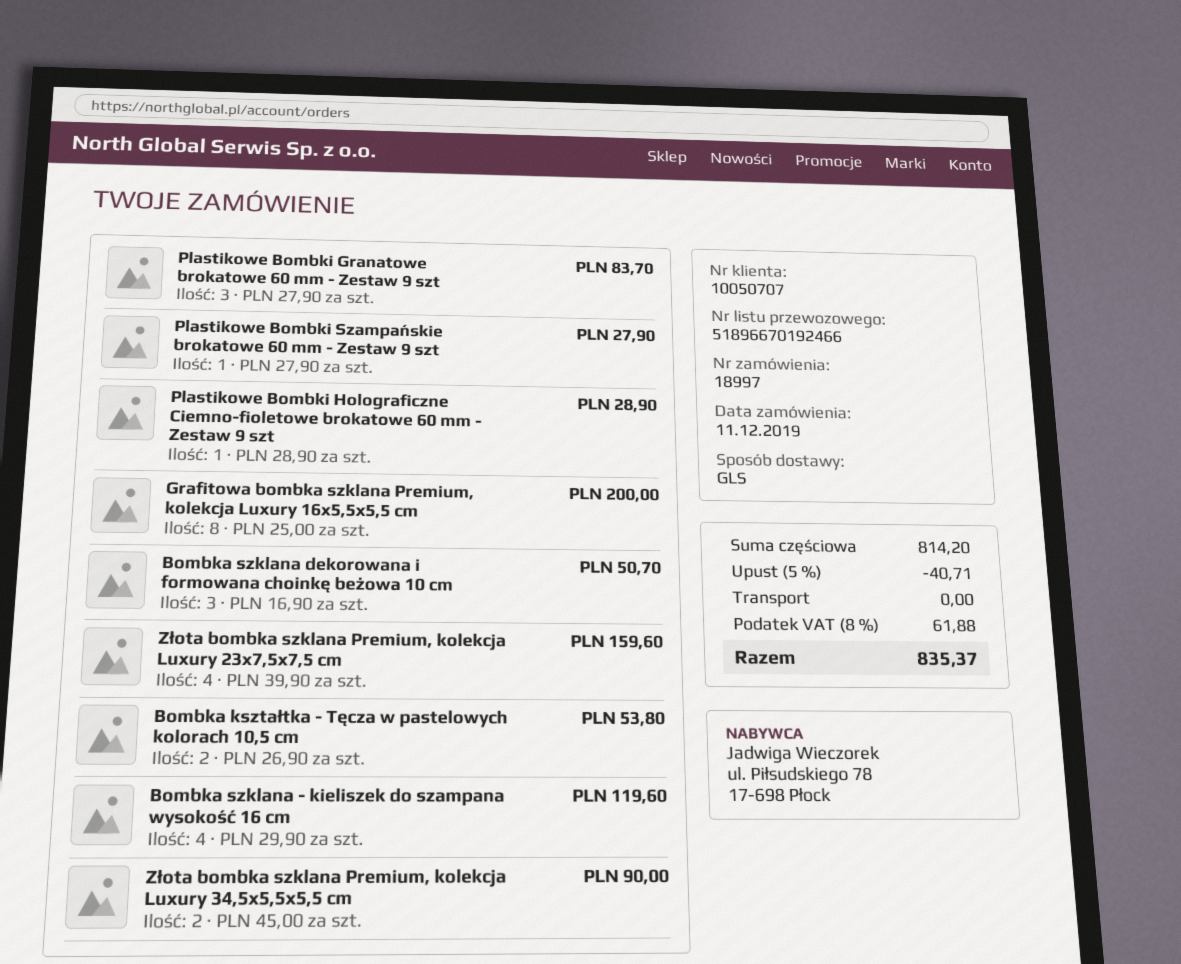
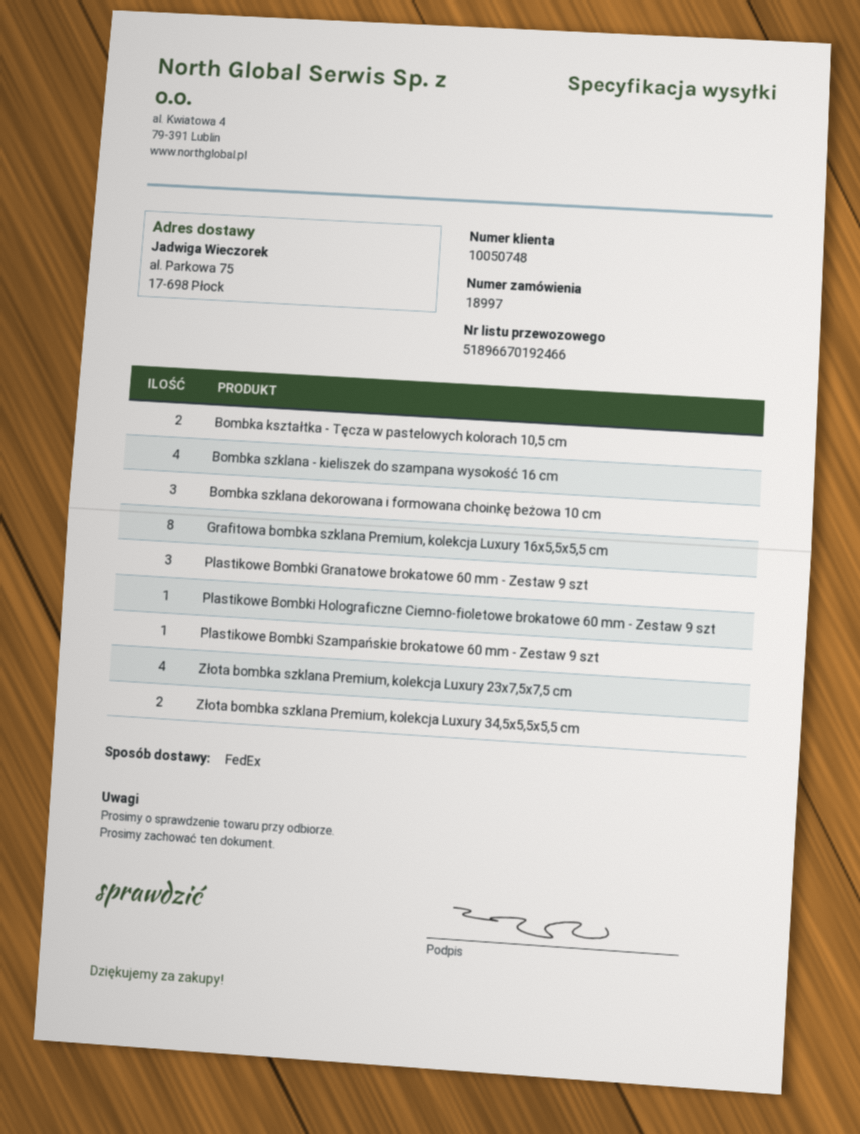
customer number: 10050707 -> 10050748
shipping method: GLS -> FedEx

